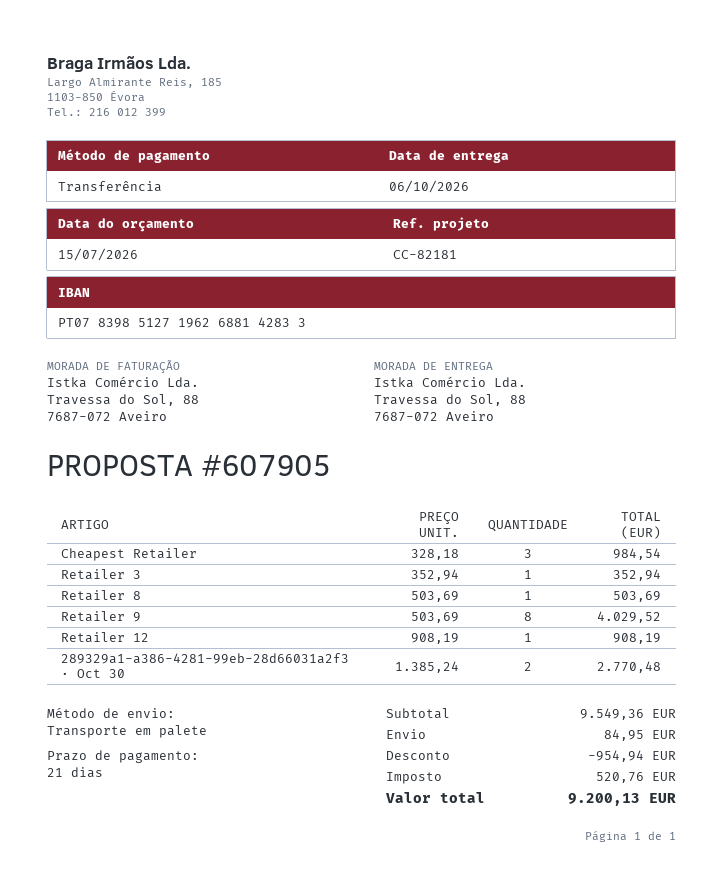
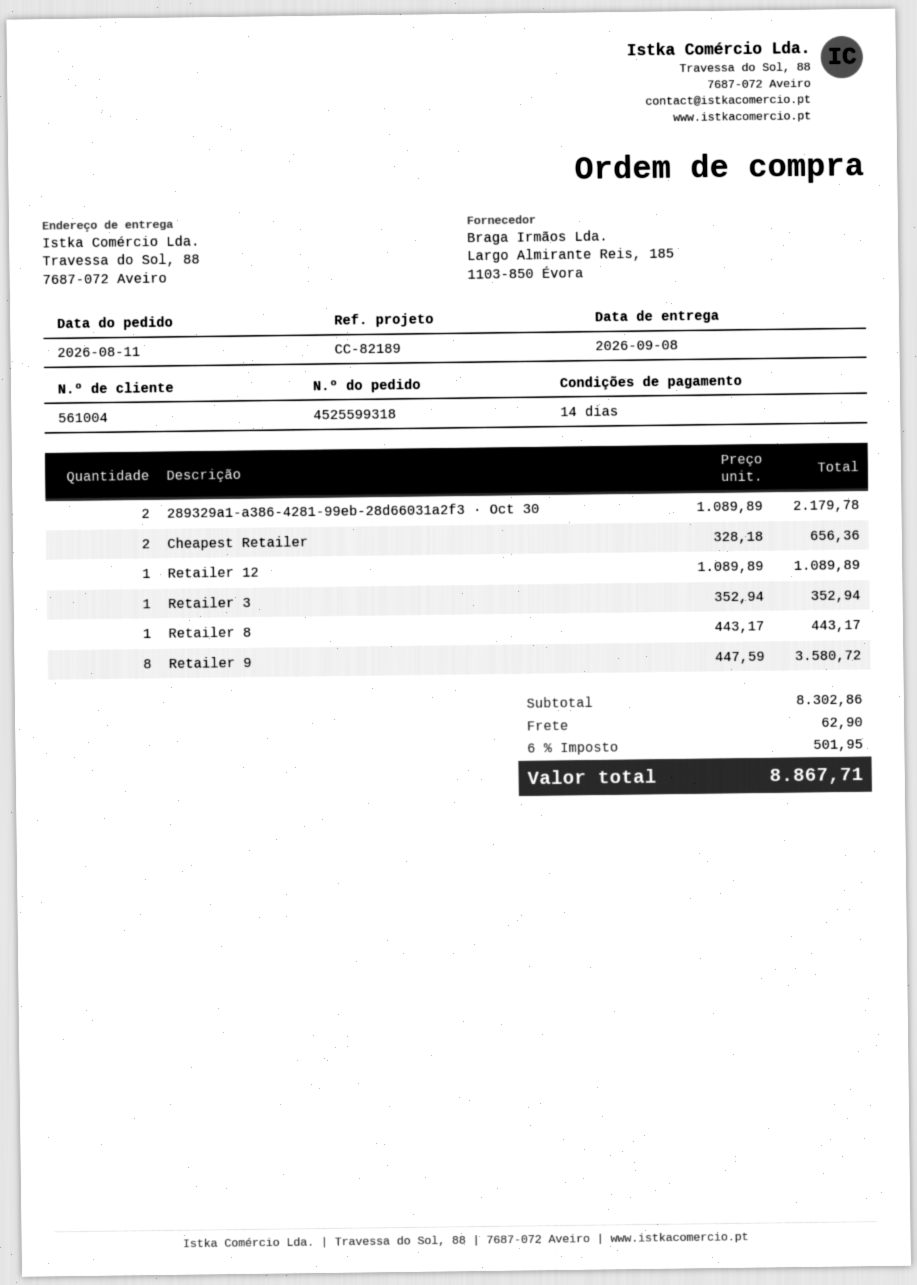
delivery date: 2026-10-06 -> 2026-09-08
payment terms: 21 days -> 14 days
reference: CC-82181 -> CC-82189
Cheapest Retailer: 3 x 328.18 = 984.54 -> 2 x 328.18 = 656.36
Retailer 8: 1 x 503.69 = 503.69 -> 1 x 443.17 = 443.17
Retailer 9: 8 x 503.69 = 4029.52 -> 8 x 447.59 = 3580.72
Retailer 12: 1 x 908.19 = 908.19 -> 1 x 1089.89 = 1089.89
289329a1-a386-4281-99eb-28d66031a2f3 · Oct 30: 2 x 1385.24 = 2770.48 -> 2 x 1089.89 = 2179.78
subtotal: 9549.36 -> 8302.86
discount: 954.94 -> none
shipping: 84.95 -> 62.90
tax: 520.76 -> 501.95
total: 9200.13 -> 8867.71

